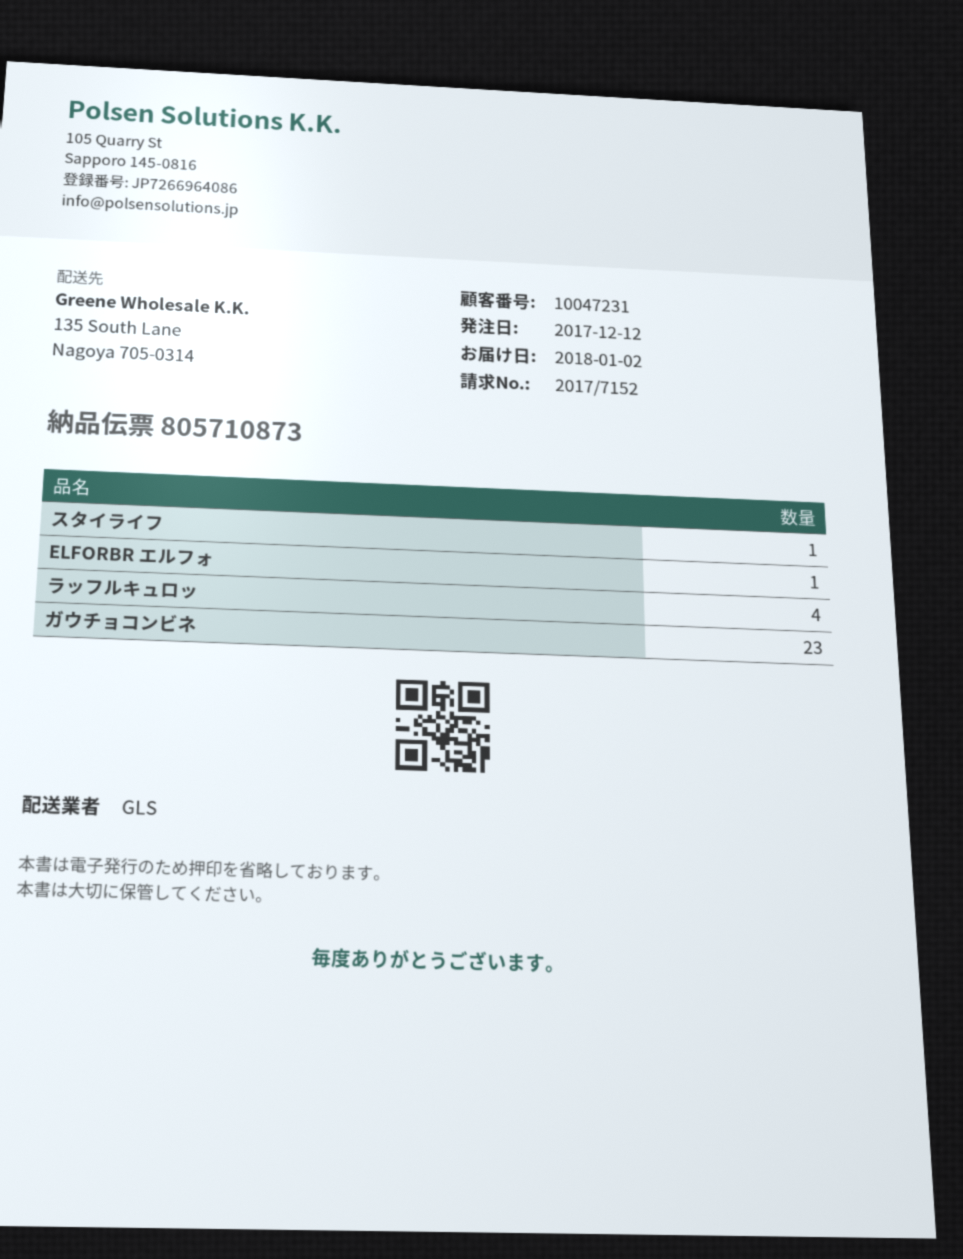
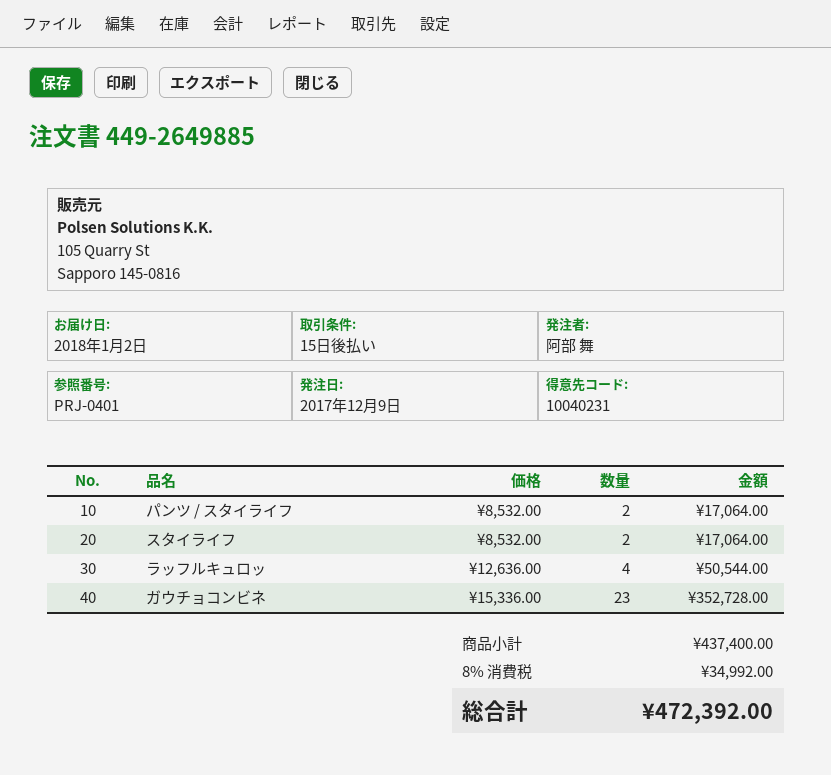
order date: 2017-12-12 -> 2017-12-09
customer number: 10047231 -> 10040231
スタイライフ: 1 -> 2
ELFORBR エルフォ: 1 -> none
パンツ / スタイライフ: none -> 2

